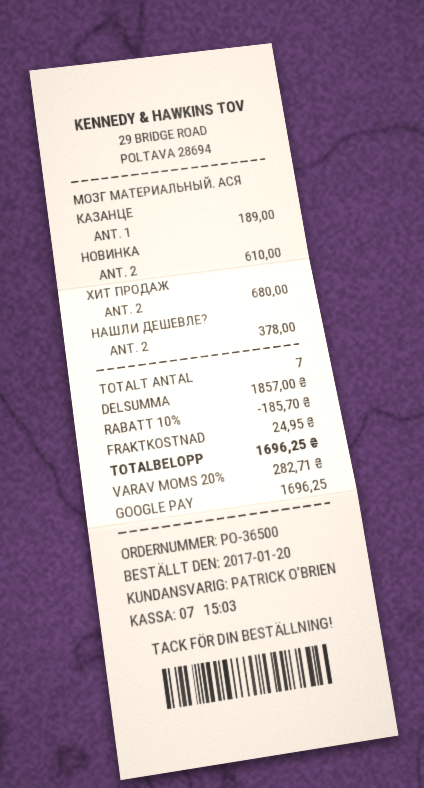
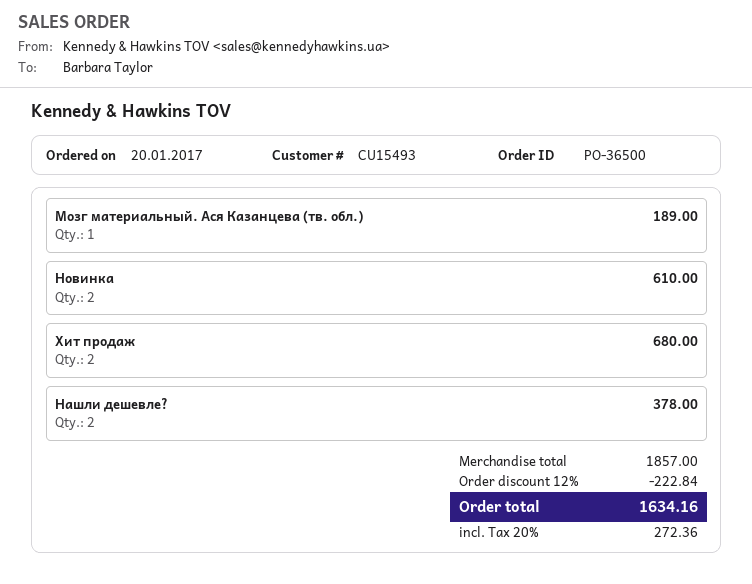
discount: 10% = 185.70 -> 12% = 222.84
shipping: 24.95 -> none
tax: 20% = 282.71 -> 20% = 272.36
total: 1696.25 -> 1634.16

